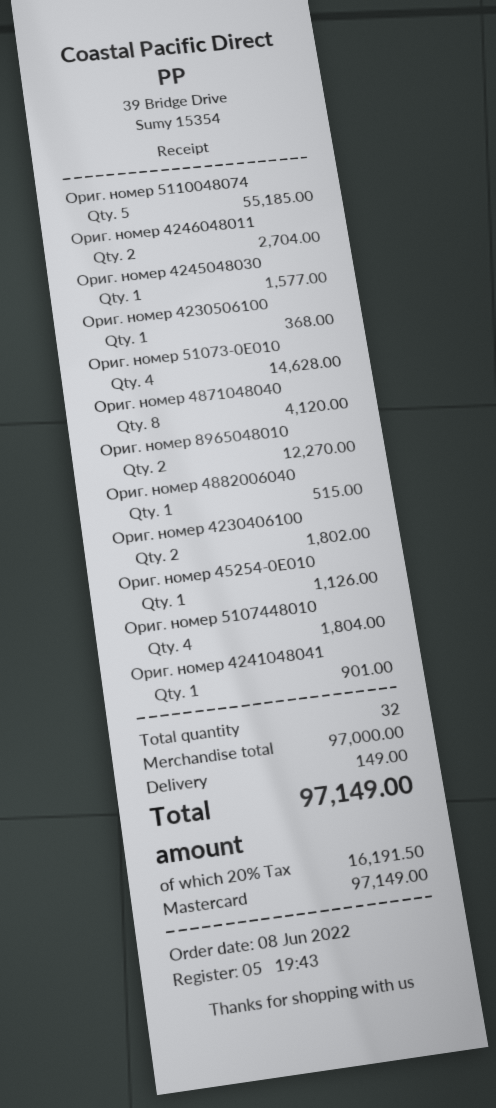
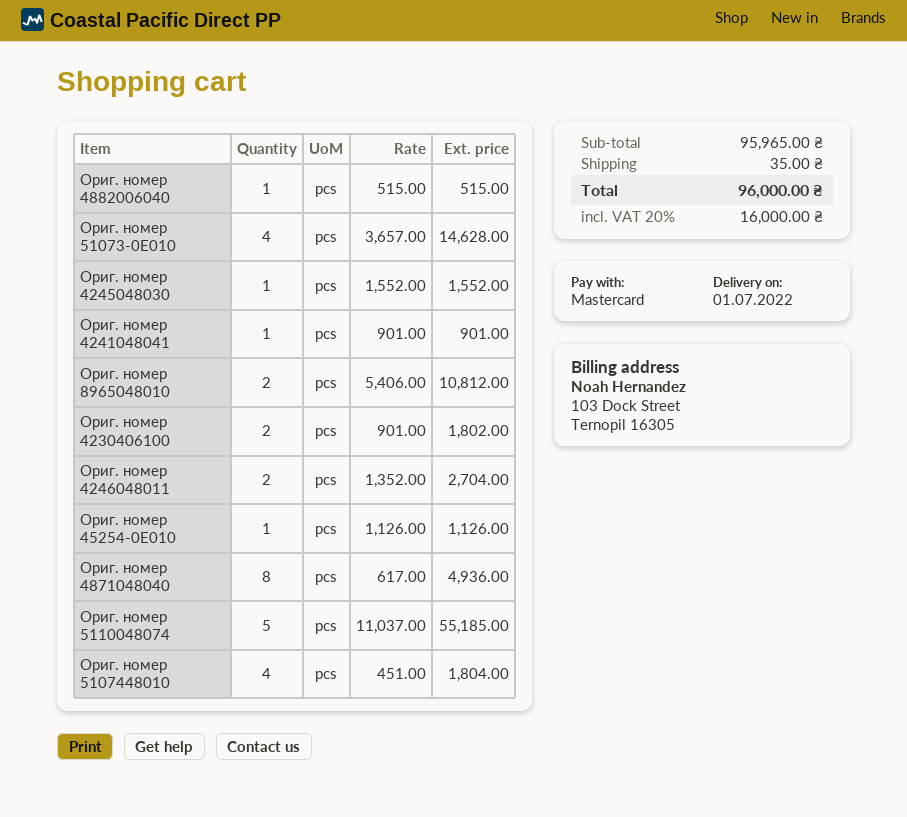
Ориг. номер 4245048030: 1 for 1577.00 -> 1 for 1552.00
Ориг. номер 4230506100: 1 for 368.00 -> none
Ориг. номер 4871048040: 8 for 4120.00 -> 8 for 4936.00
Ориг. номер 8965048010: 2 for 12270.00 -> 2 for 10812.00
subtotal: 97000.00 -> 95965.00
shipping: 149.00 -> 35.00
tax: 20% = 16191.50 -> 20% = 16000.00
total: 97149.00 -> 96000.00

